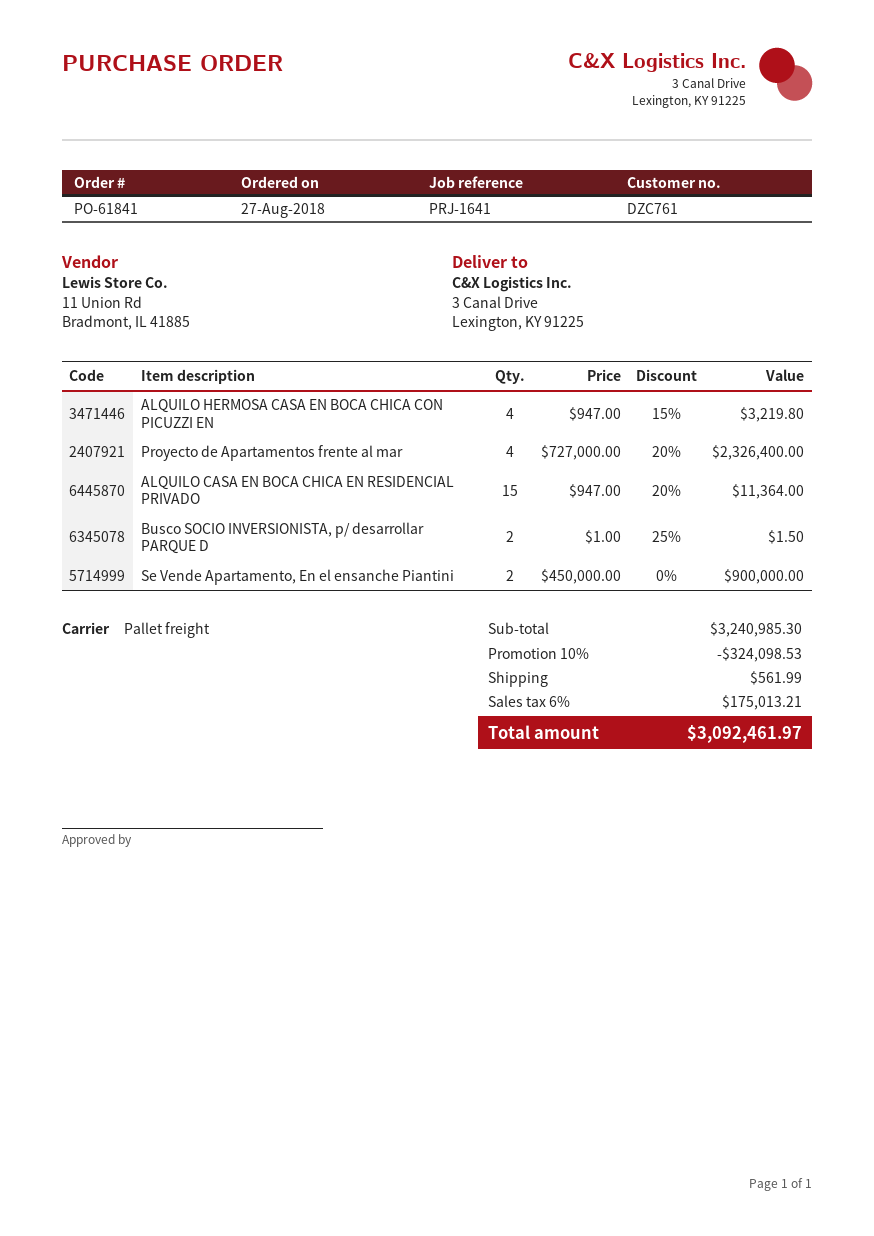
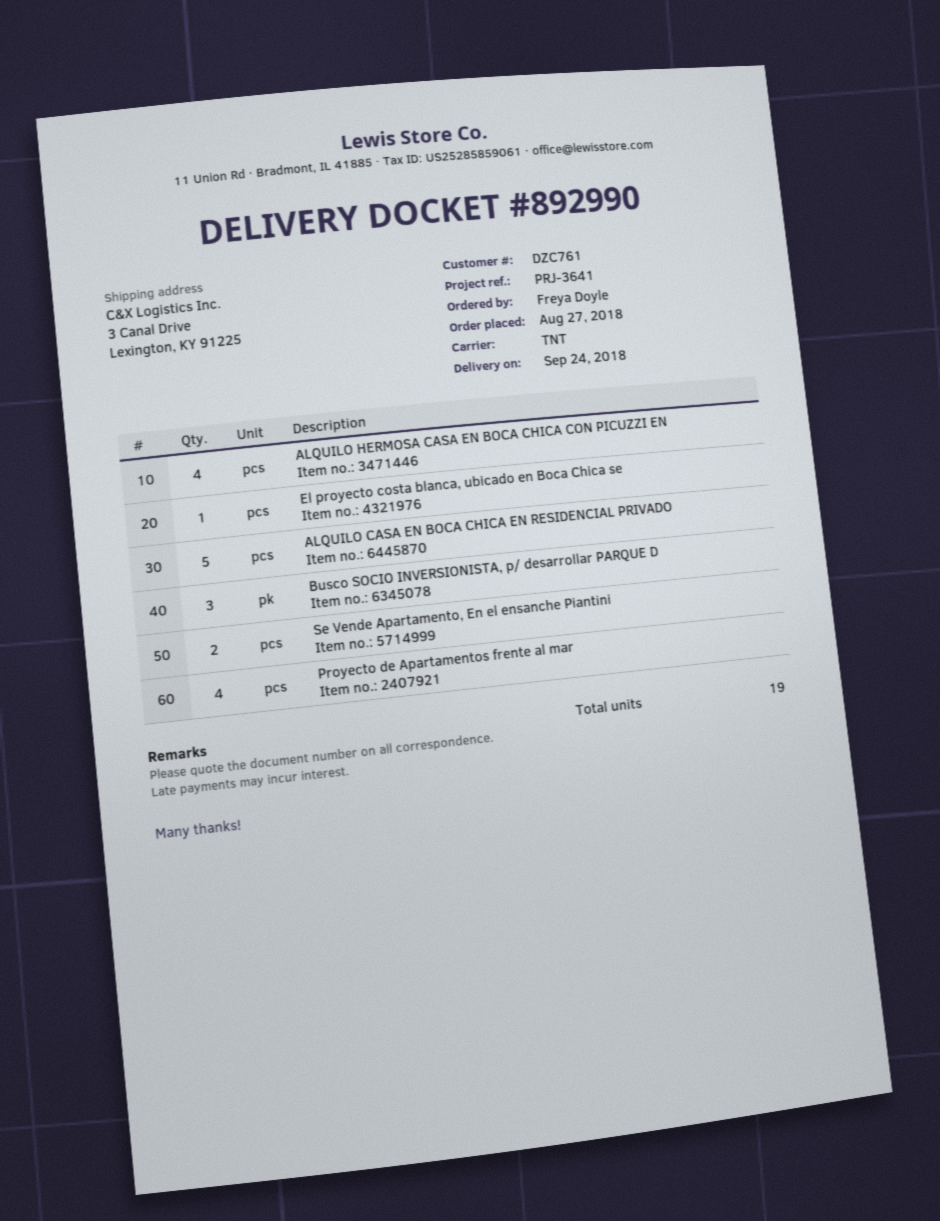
reference: PRJ-1641 -> PRJ-3641
shipping method: pallet freight -> TNT
ALQUILO CASA EN BOCA CHICA EN RESIDENCIAL PRIVADO: 15 -> 5
Busco SOCIO INVERSIONISTA, p/ desarrollar PARQUE D: 2 -> 3
El proyecto costa blanca, ubicado en Boca Chica se: none -> 1

